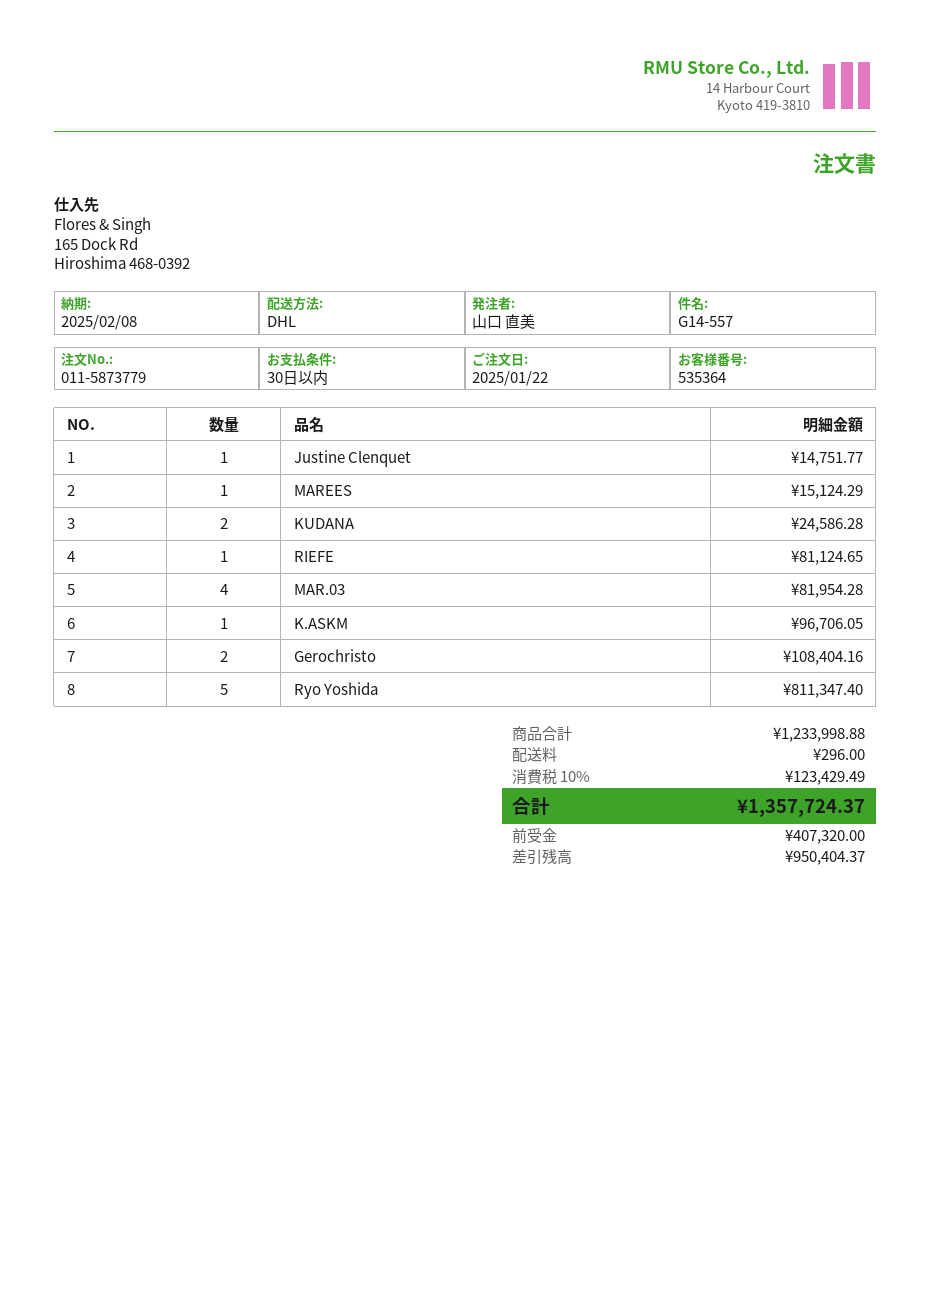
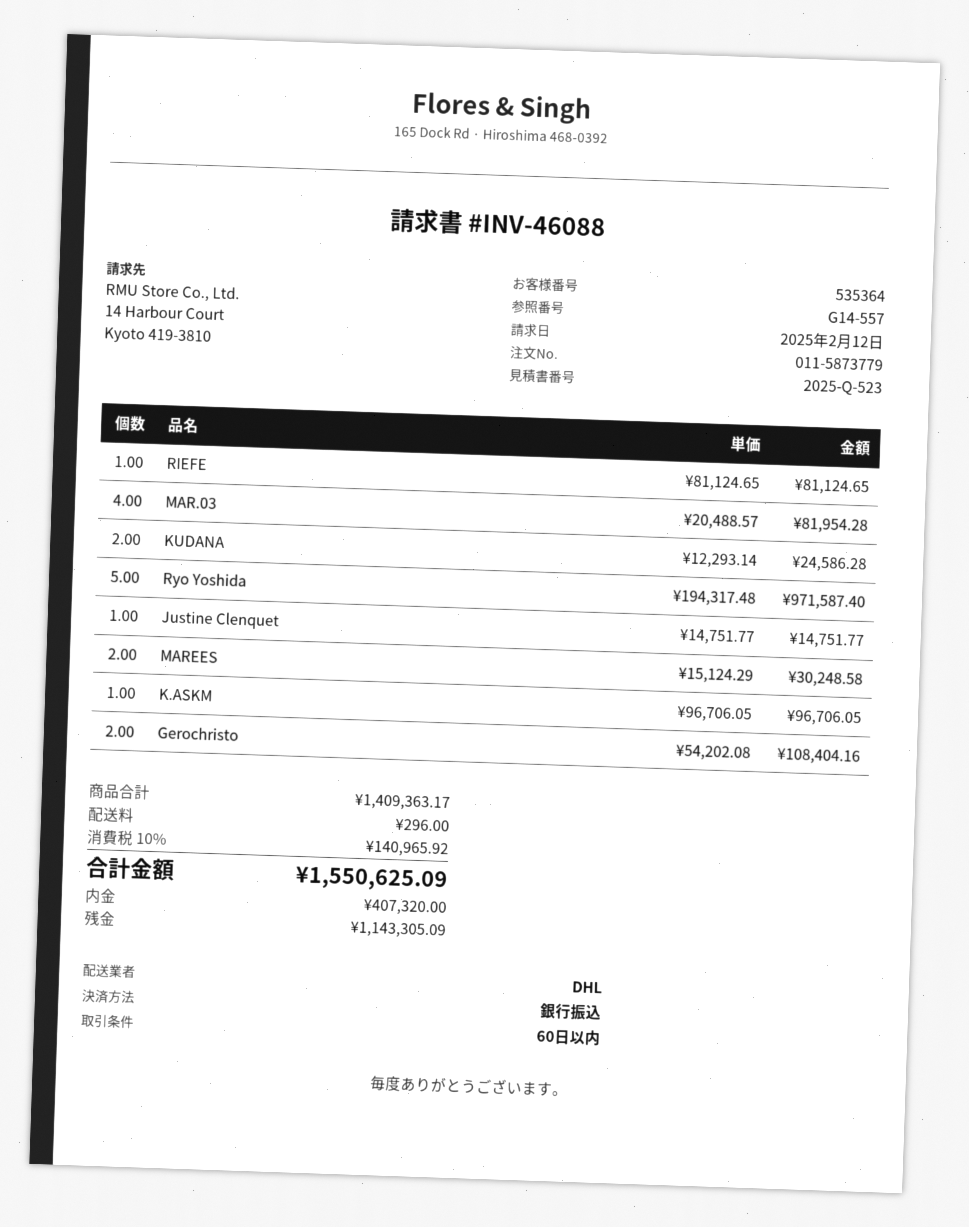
payment terms: 30 days -> 60 days
MAREES: 1 for 15124.29 -> 2 for 30248.58
Ryo Yoshida: 5 for 811347.40 -> 5 for 971587.40
subtotal: 1233998.88 -> 1409363.17
tax: 10% = 123429.49 -> 10% = 140965.92
total: 1357724.37 -> 1550625.09
balance: 950404.37 -> 1143305.09

